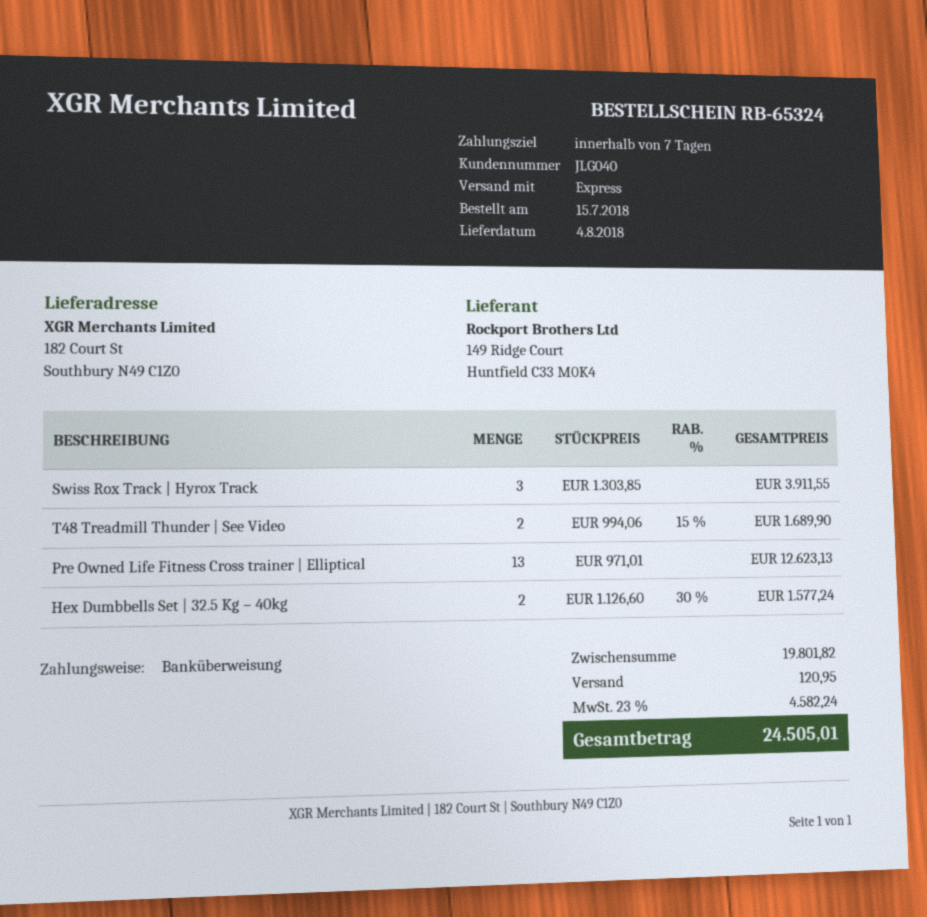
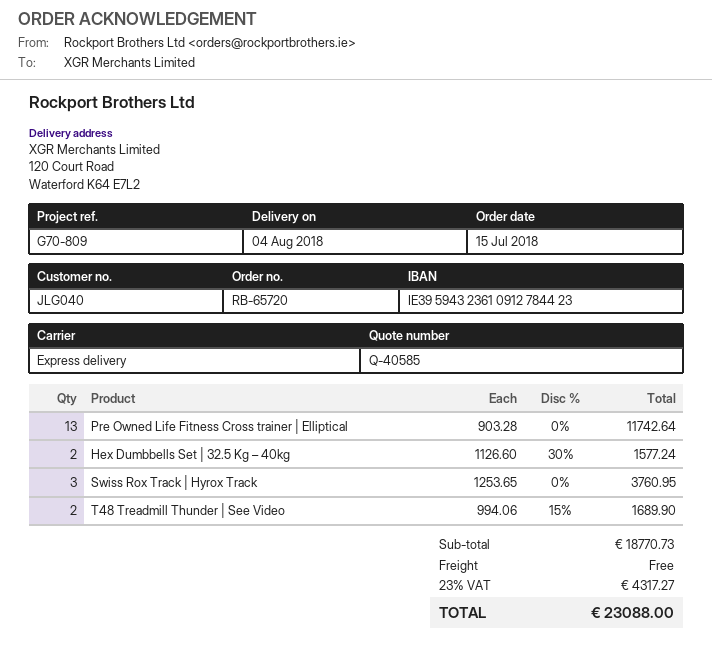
order number: RB-65324 -> RB-65720
ship to: 182 Court St, Southbury N49 C1Z0 -> 120 Court Road, Waterford K64 E7L2
Swiss Rox Track | Hyrox Track: 3 x 1303.85 = 3911.55 -> 3 x 1253.65 = 3760.95
Pre Owned Life Fitness Cross trainer | Elliptical: 13 x 971.01 = 12623.13 -> 13 x 903.28 = 11742.64
subtotal: 19801.82 -> 18770.73
shipping: 120.95 -> 0.00
tax: 23% = 4582.24 -> 23% = 4317.27
total: 24505.01 -> 23088.00

